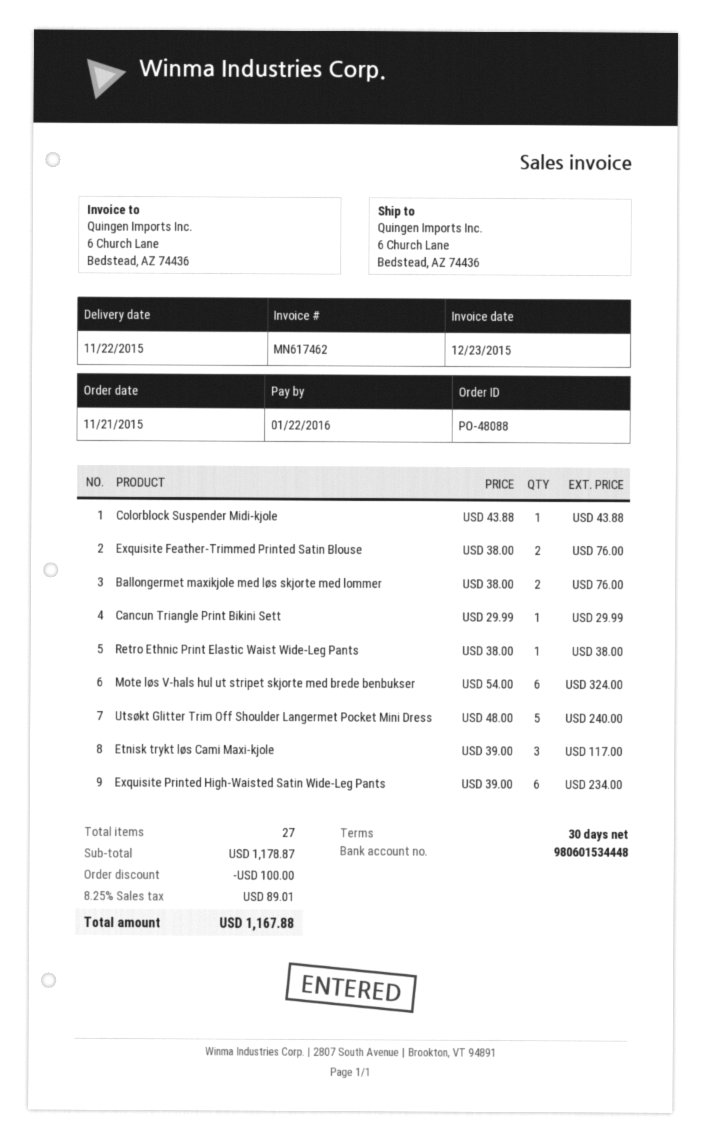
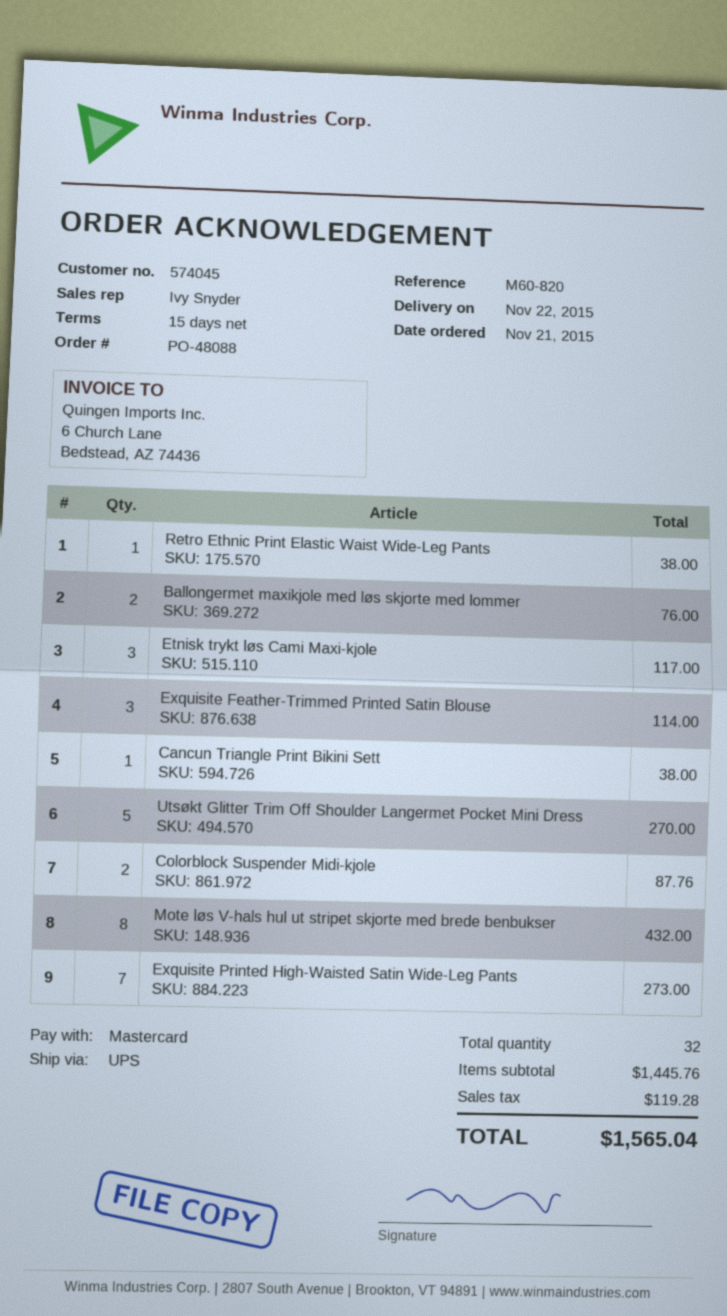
payment terms: 30 days -> 15 days
Colorblock Suspender Midi-kjole: 1 for 43.88 -> 2 for 87.76
Exquisite Feather-Trimmed Printed Satin Blouse: 2 for 76.00 -> 3 for 114.00
Cancun Triangle Print Bikini Sett: 1 for 29.99 -> 1 for 38.00
Mote løs V-hals hul ut stripet skjorte med brede benbukser: 6 for 324.00 -> 8 for 432.00
Utsøkt Glitter Trim Off Shoulder Langermet Pocket Mini Dress: 5 for 240.00 -> 5 for 270.00
Exquisite Printed High-Waisted Satin Wide-Leg Pants: 6 for 234.00 -> 7 for 273.00
total quantity: 27 -> 32
subtotal: 1178.87 -> 1445.76
discount: 100.00 -> none
tax: 89.01 -> 119.28
total: 1167.88 -> 1565.04

